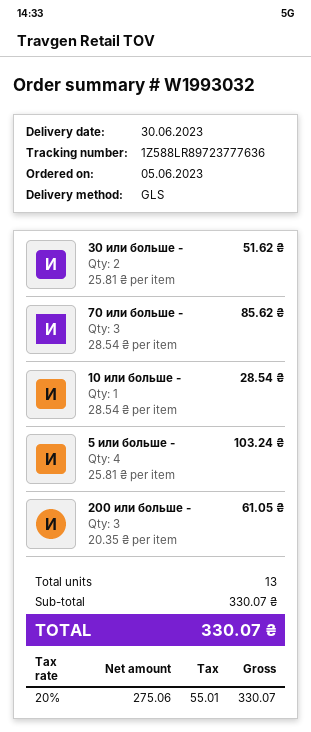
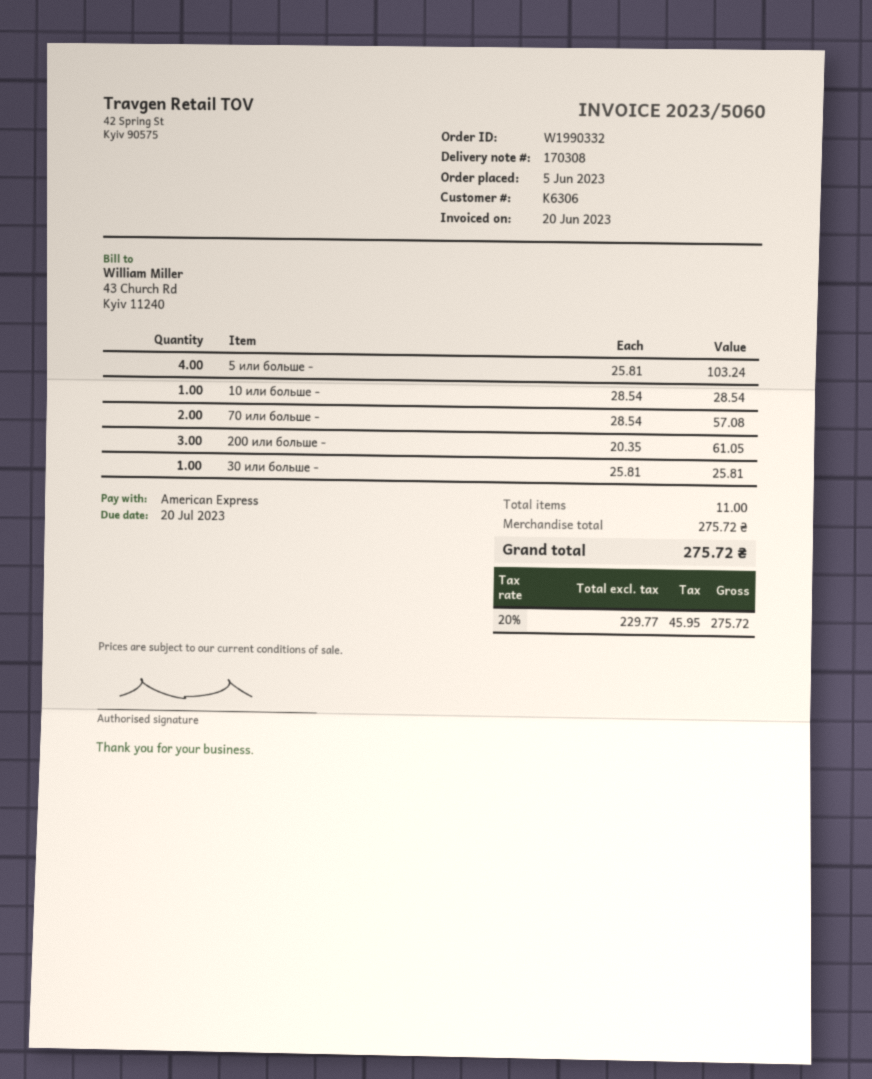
order number: W1993032 -> W1990332
30 или больше -: 2 x 25.81 = 51.62 -> 1 x 25.81 = 25.81
70 или больше -: 3 x 28.54 = 85.62 -> 2 x 28.54 = 57.08
total quantity: 13 -> 11
subtotal: 330.07 -> 275.72
net: 275.06 -> 229.77
tax: 20% = 55.01 -> 20% = 45.95
total: 330.07 -> 275.72

